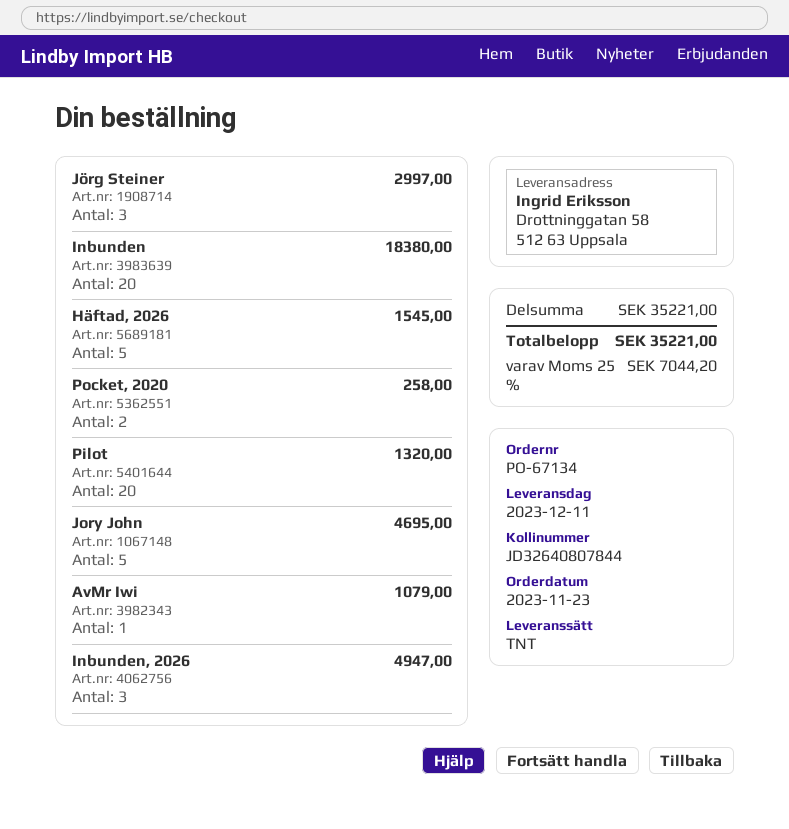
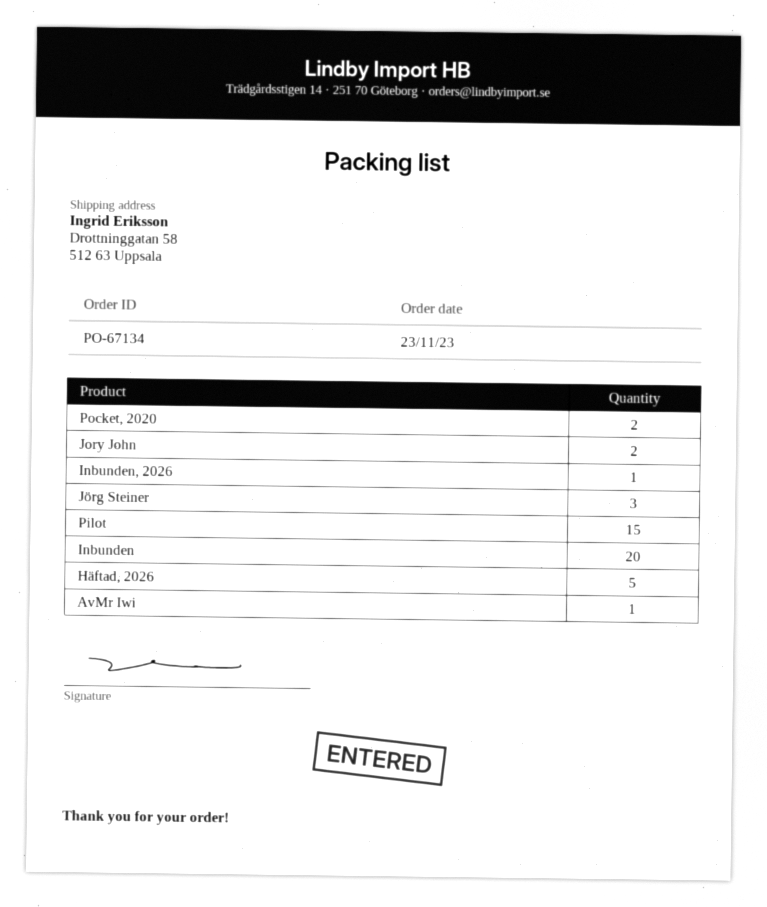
Pilot: 20 -> 15
Jory John: 5 -> 2
Inbunden, 2026: 3 -> 1

